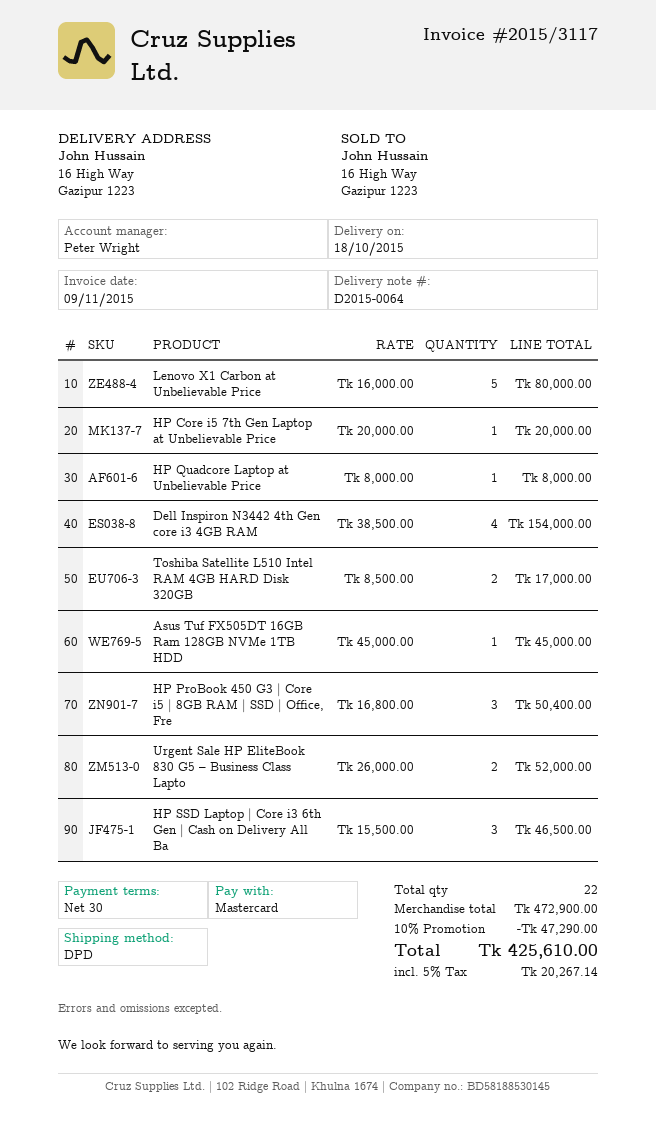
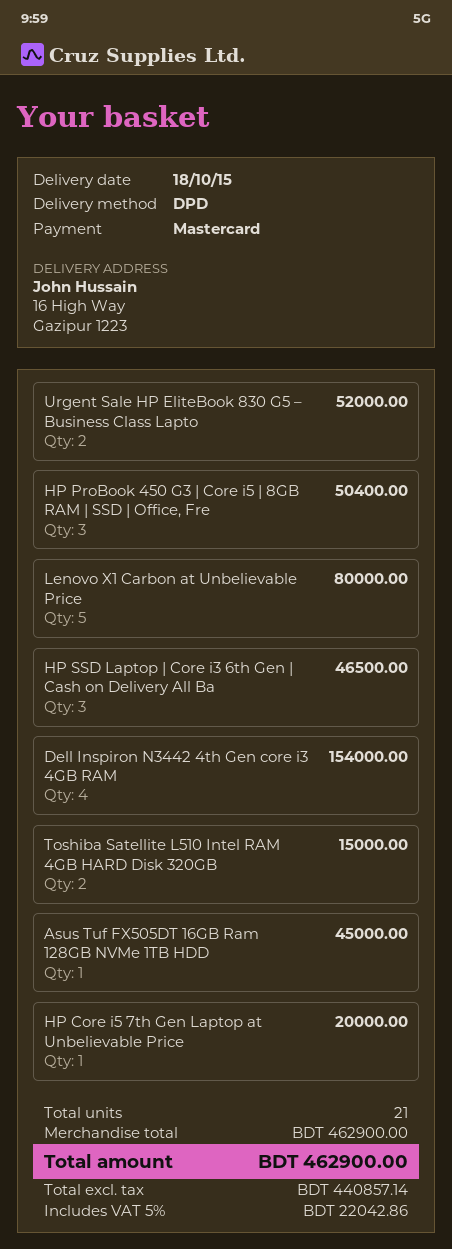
HP Quadcore Laptop at Unbelievable Price: 1 for 8000.00 -> none
Toshiba Satellite L510 Intel RAM 4GB HARD Disk 320GB: 2 for 17000.00 -> 2 for 15000.00
total quantity: 22 -> 21
subtotal: 472900.00 -> 462900.00
discount: 10% = 47290.00 -> none
tax: 5% = 20267.14 -> 5% = 22042.86
total: 425610.00 -> 462900.00

